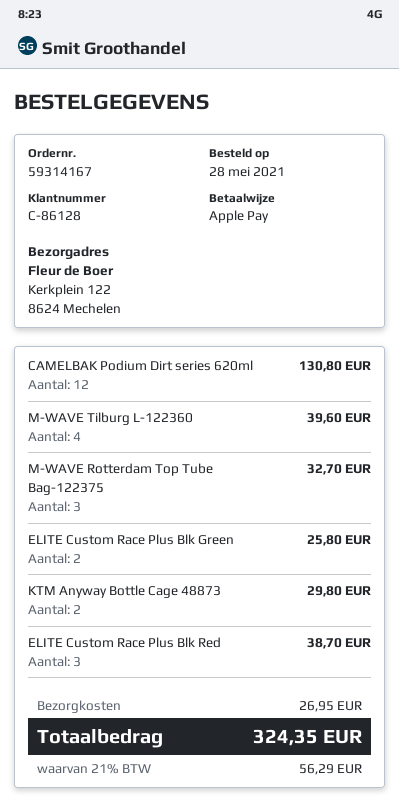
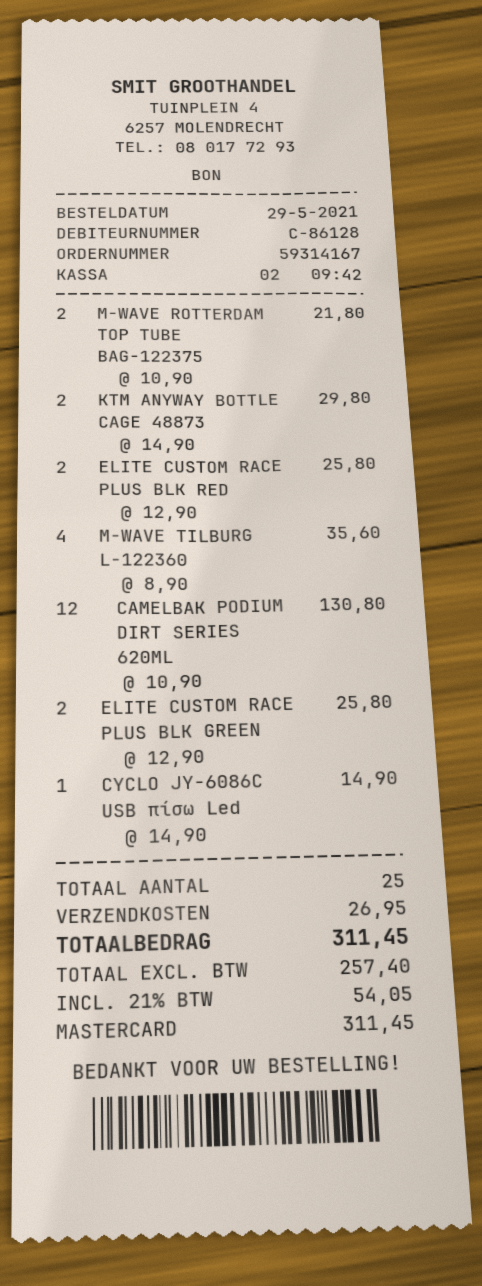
order date: 2021-05-28 -> 2021-05-29
payment method: Apple Pay -> Mastercard
M-WAVE Tilburg L-122360: 4 for 39.60 -> 4 for 35.60
M-WAVE Rotterdam Top Tube Bag-122375: 3 for 32.70 -> 2 for 21.80
ELITE Custom Race Plus Blk Red: 3 for 38.70 -> 2 for 25.80
CYCLO JY-6086C USB πίσω Led: none -> 1 for 14.90
tax: 21% = 56.29 -> 21% = 54.05
total: 324.35 -> 311.45

